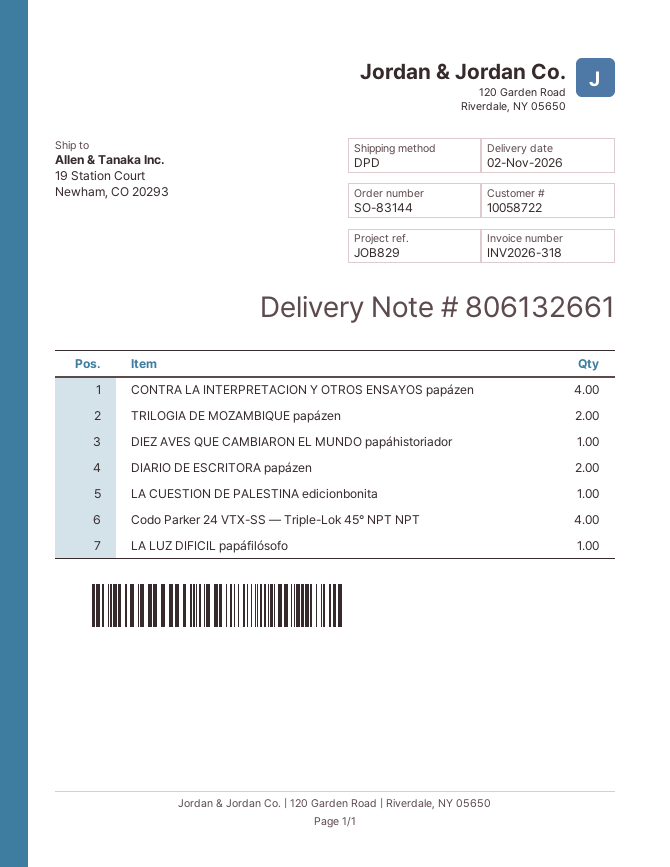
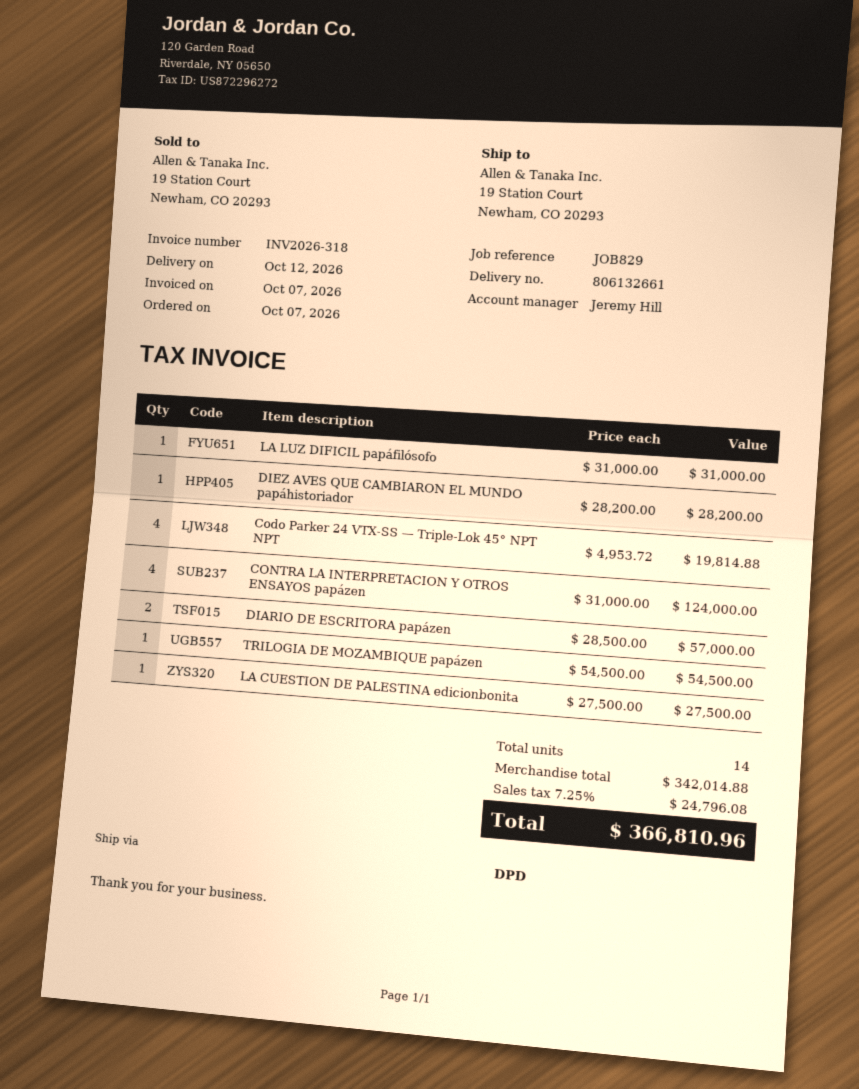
delivery date: 2026-11-02 -> 2026-10-12
TRILOGIA DE MOZAMBIQUE papázen: 2 -> 1

